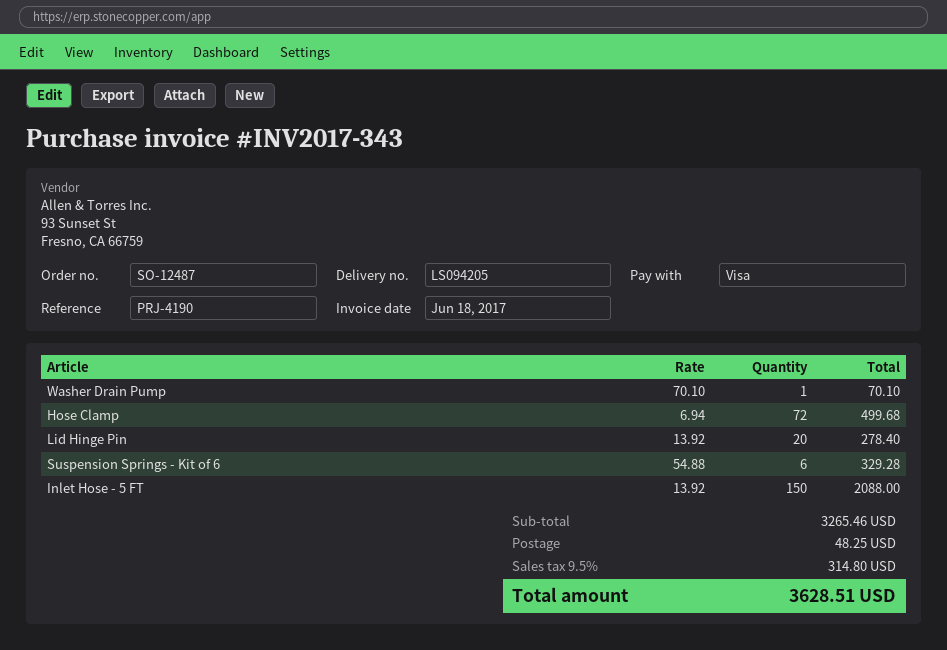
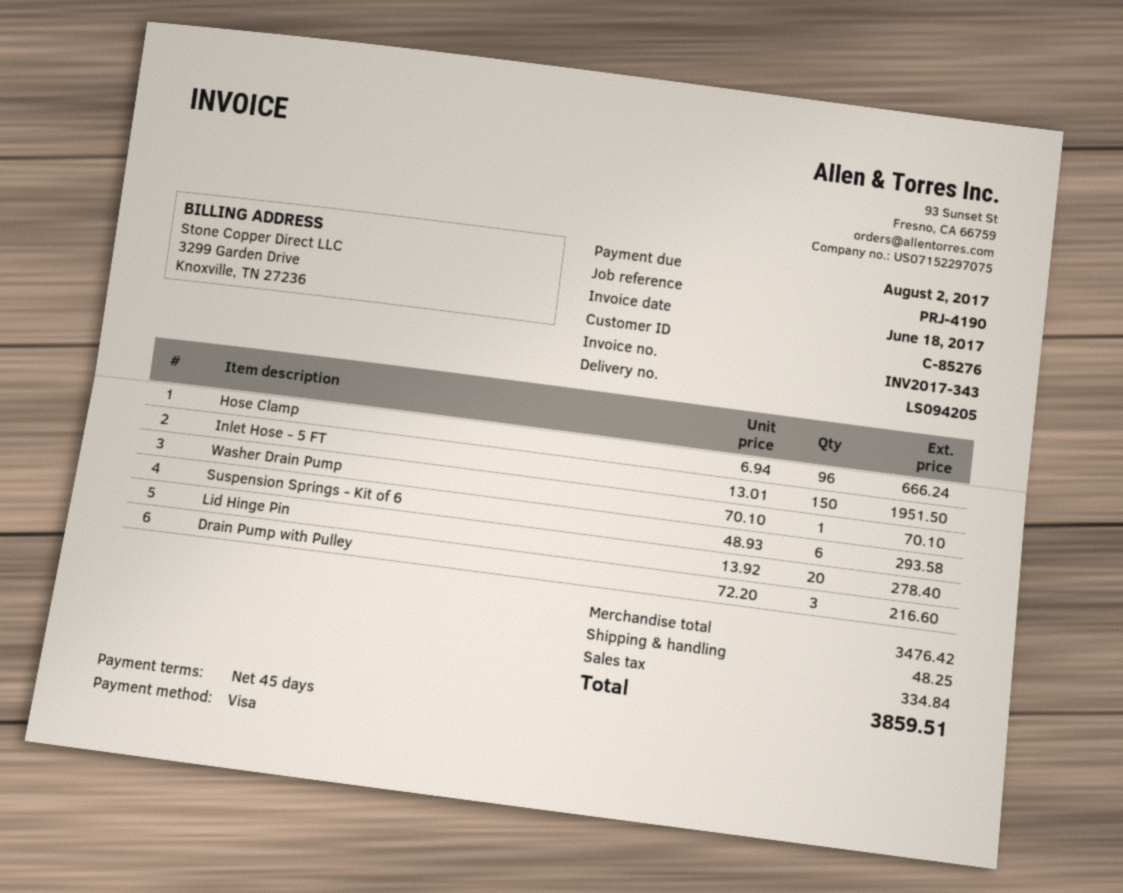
Hose Clamp: 72 x 6.94 = 499.68 -> 96 x 6.94 = 666.24
Suspension Springs - Kit of 6: 6 x 54.88 = 329.28 -> 6 x 48.93 = 293.58
Inlet Hose - 5 FT: 150 x 13.92 = 2088.00 -> 150 x 13.01 = 1951.50
Drain Pump with Pulley: none -> 3 x 72.20 = 216.60
subtotal: 3265.46 -> 3476.42
tax: 314.80 -> 334.84
total: 3628.51 -> 3859.51

